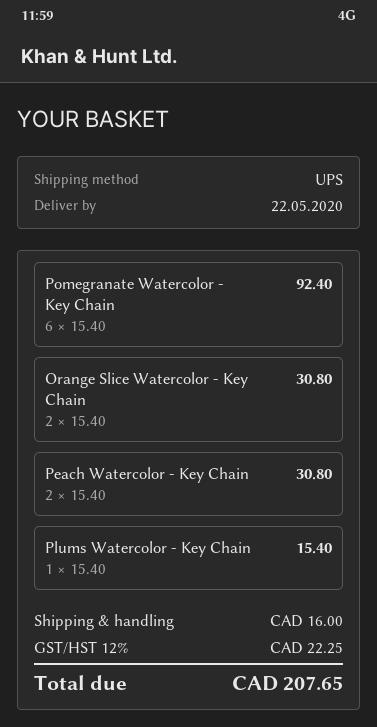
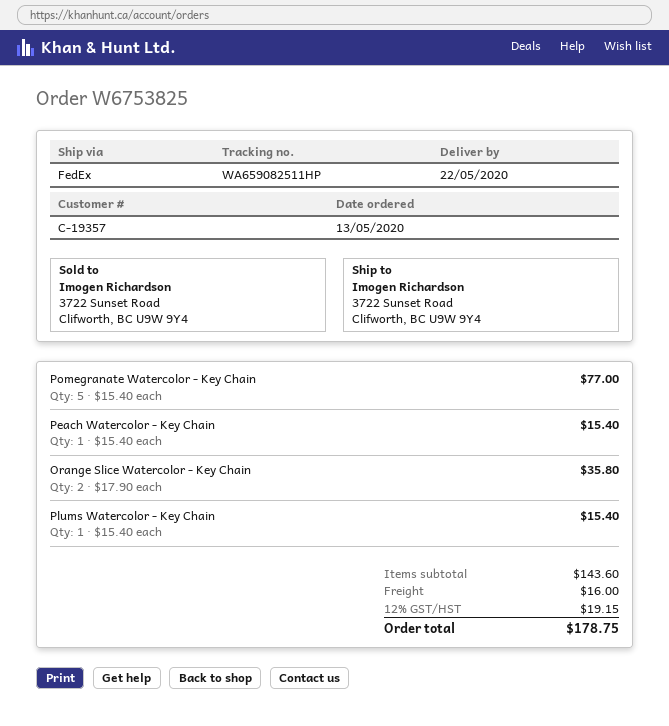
shipping method: UPS -> FedEx
Pomegranate Watercolor - Key Chain: 6 x 15.40 = 92.40 -> 5 x 15.40 = 77.00
Orange Slice Watercolor - Key Chain: 2 x 15.40 = 30.80 -> 2 x 17.90 = 35.80
Peach Watercolor - Key Chain: 2 x 15.40 = 30.80 -> 1 x 15.40 = 15.40
tax: 12% = 22.25 -> 12% = 19.15
total: 207.65 -> 178.75

